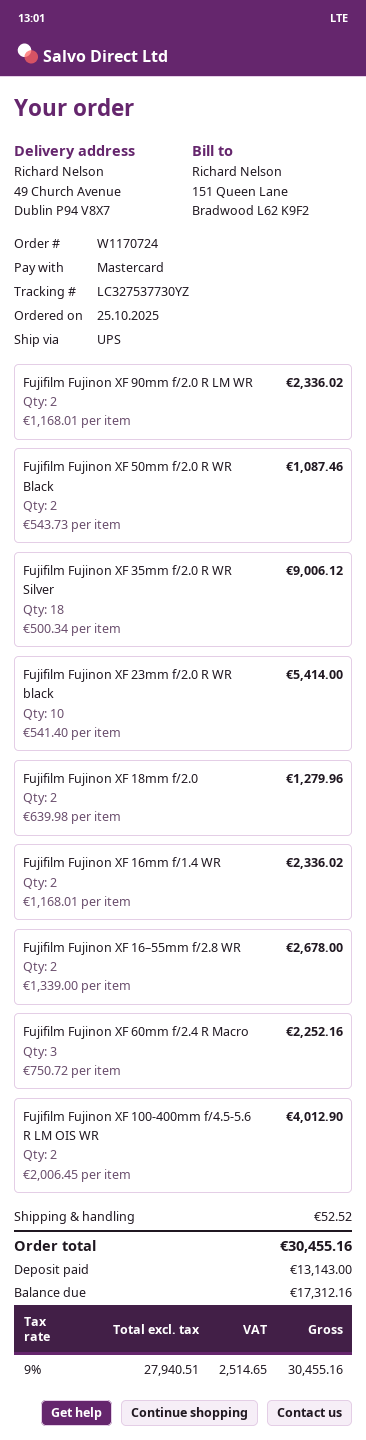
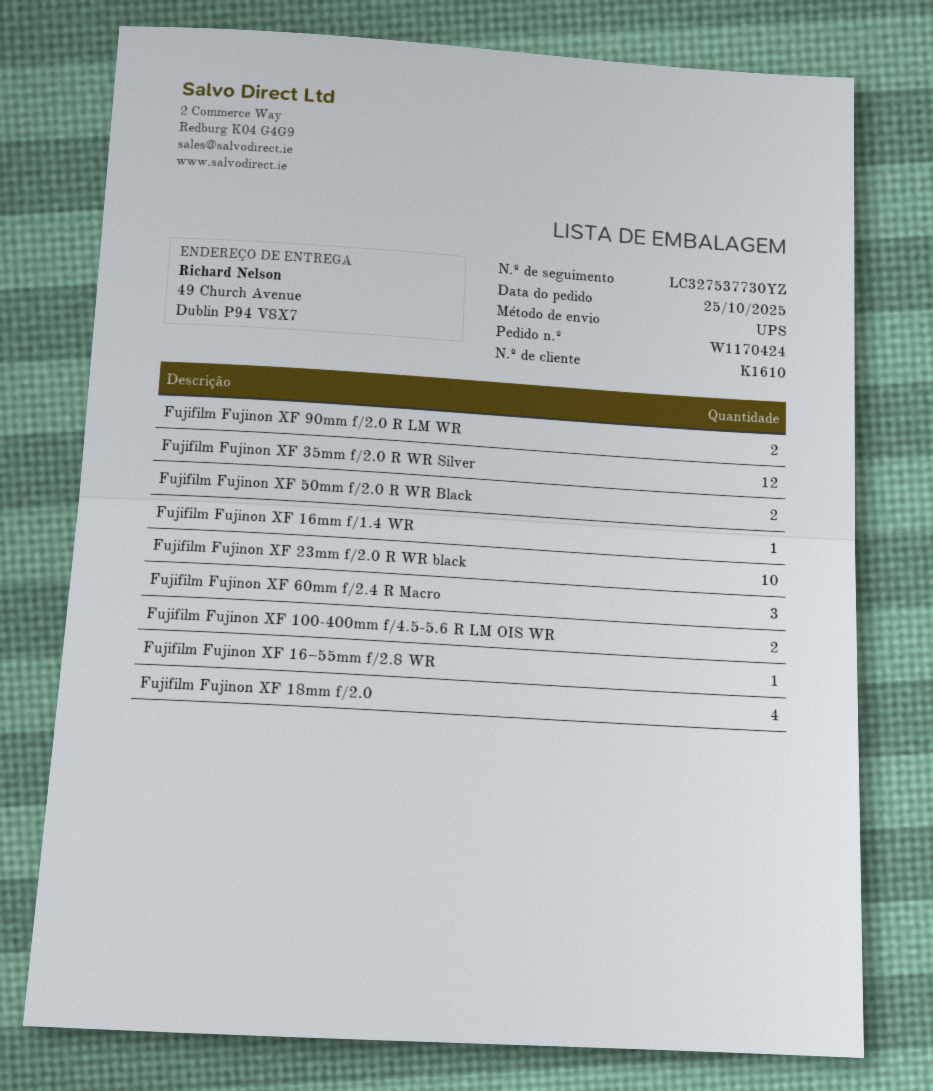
order number: W1170724 -> W1170424
Fujifilm Fujinon XF 35mm f/2.0 R WR Silver: 18 -> 12
Fujifilm Fujinon XF 18mm f/2.0: 2 -> 4
Fujifilm Fujinon XF 16mm f/1.4 WR: 2 -> 1
Fujifilm Fujinon XF 16–55mm f/2.8 WR: 2 -> 1

